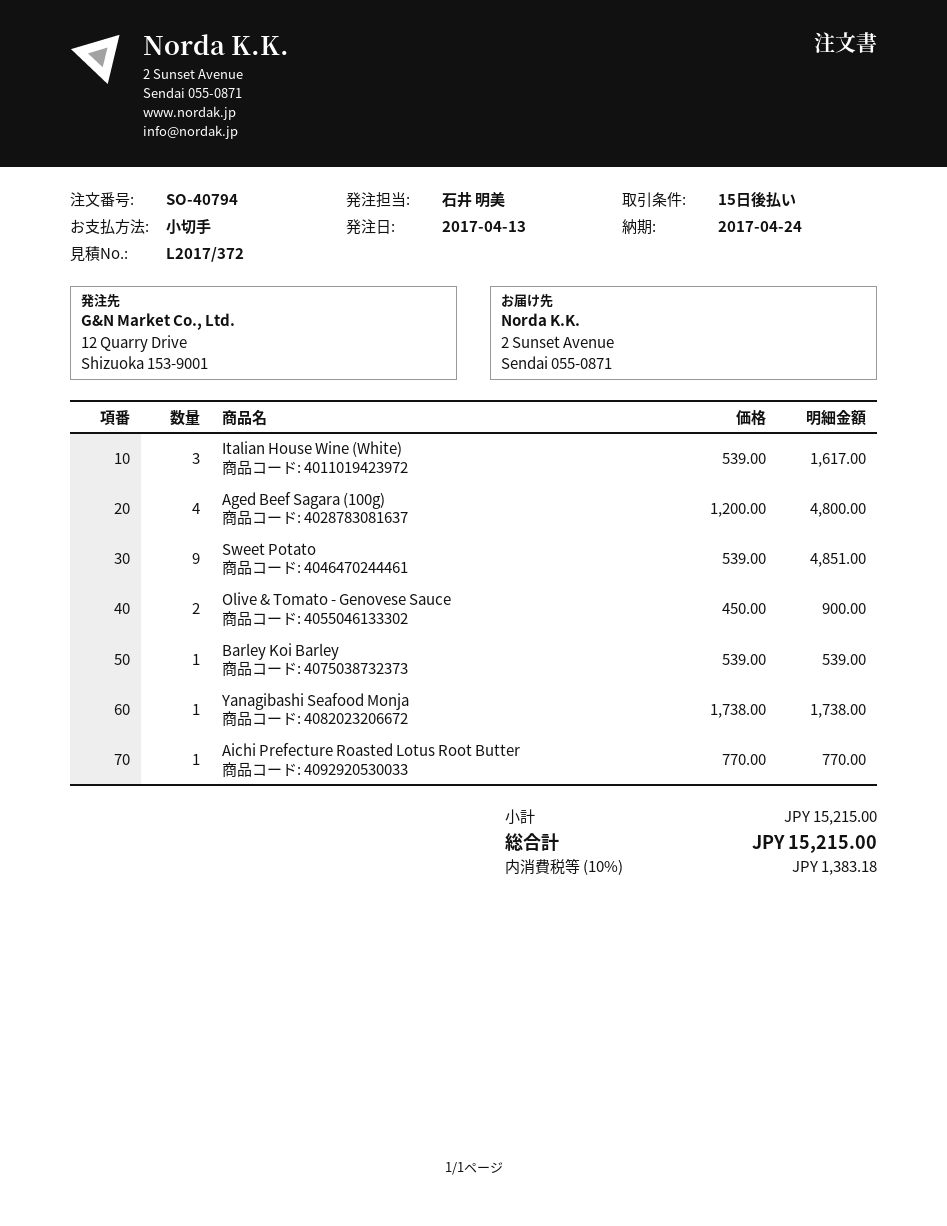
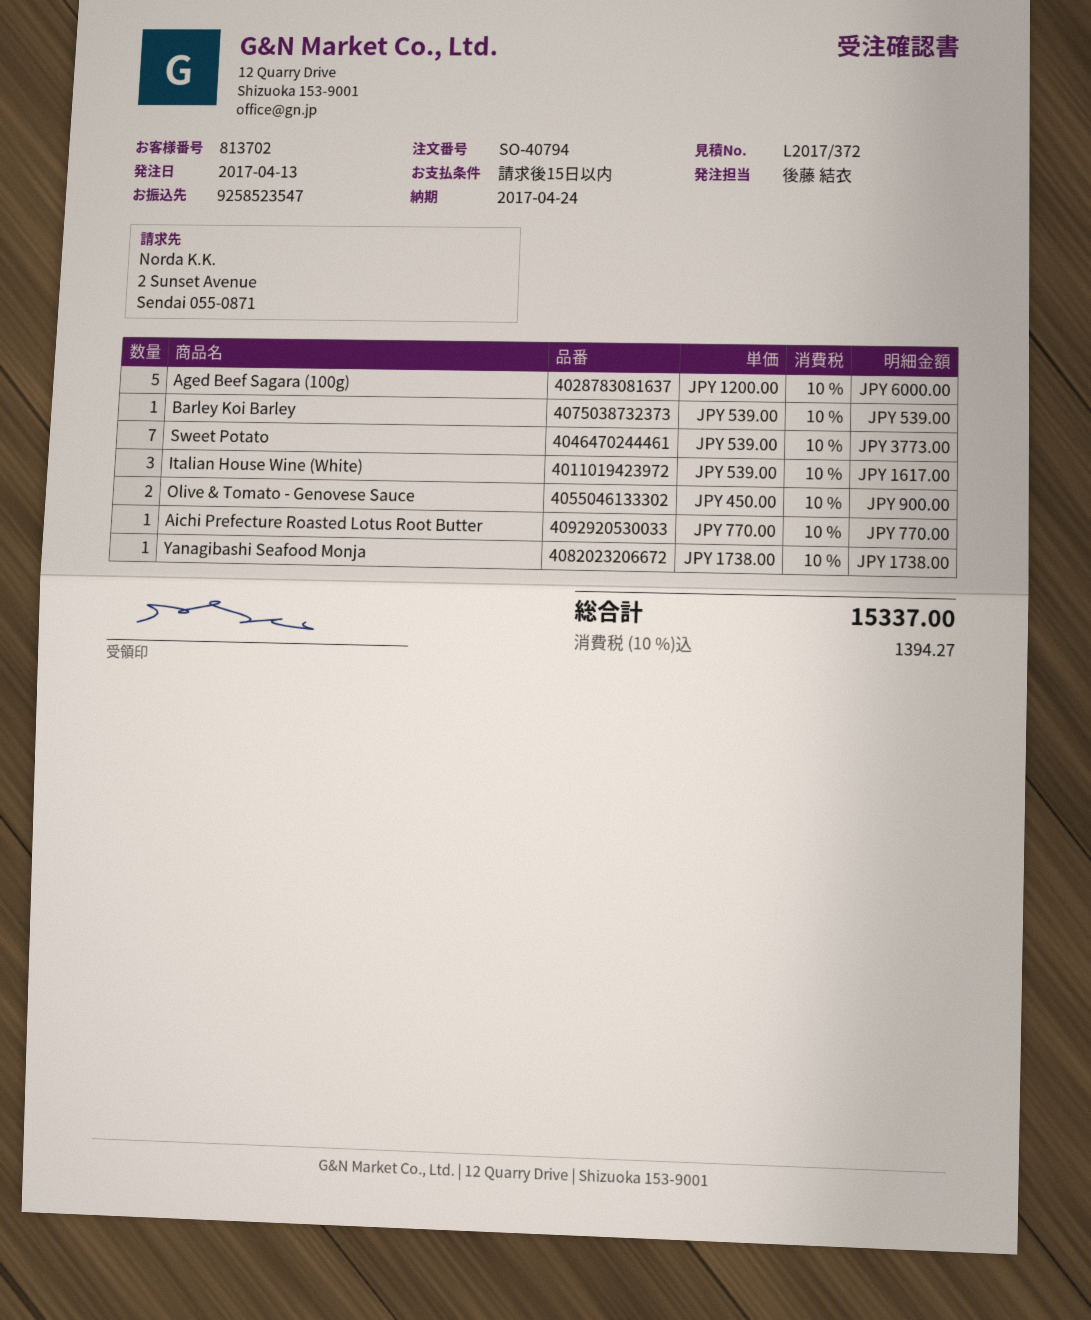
ordered by: 石井 明美 -> 後藤 結衣
Aged Beef Sagara (100g): 4 x 1200.00 = 4800.00 -> 5 x 1200.00 = 6000.00
Sweet Potato: 9 x 539.00 = 4851.00 -> 7 x 539.00 = 3773.00
tax: 10% = 1383.18 -> 10% = 1394.27
total: 15215.00 -> 15337.00

